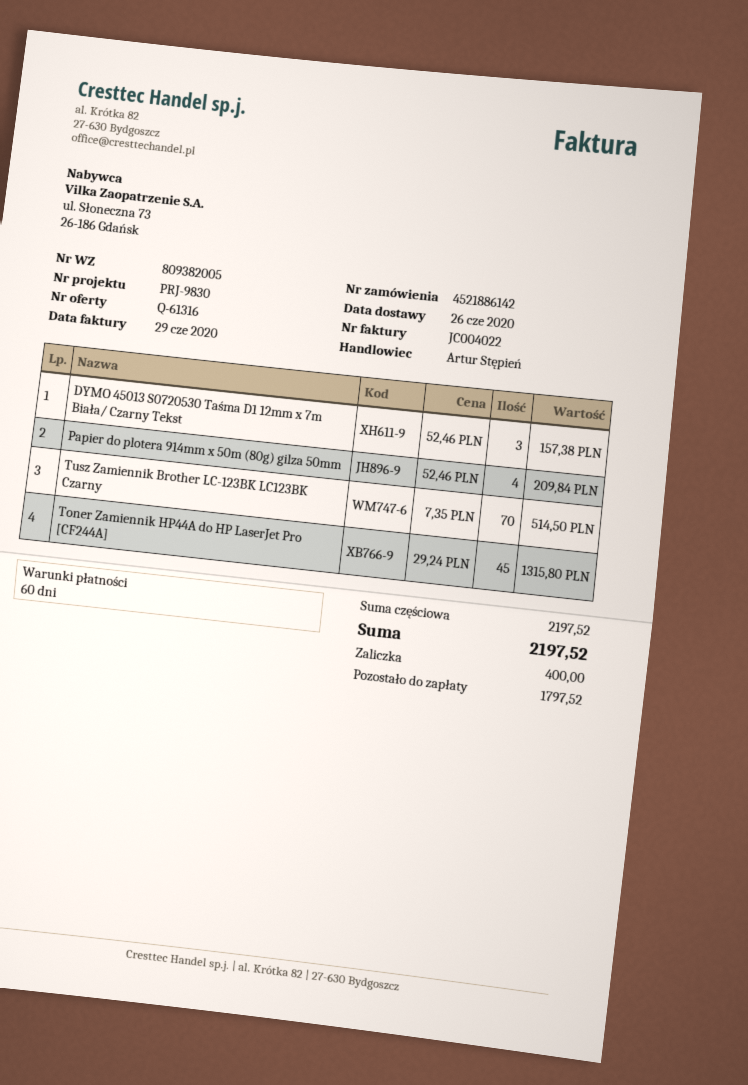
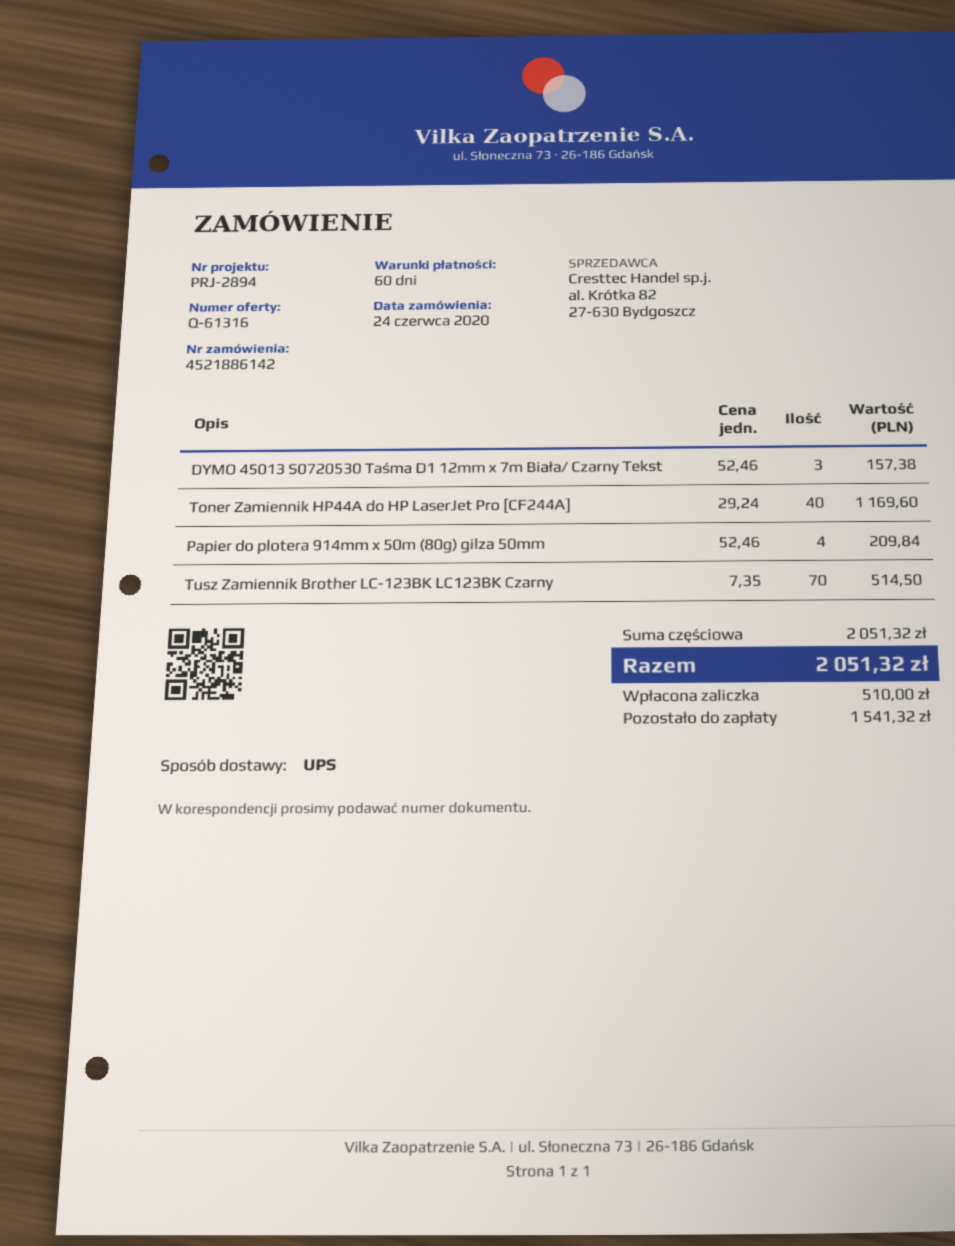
reference: PRJ-9830 -> PRJ-2894
Toner Zamiennik HP44A do HP LaserJet Pro [CF244A]: 45 x 29.24 = 1315.80 -> 40 x 29.24 = 1169.60
subtotal: 2197.52 -> 2051.32
total: 2197.52 -> 2051.32
deposit: 400.00 -> 510.00
balance: 1797.52 -> 1541.32

